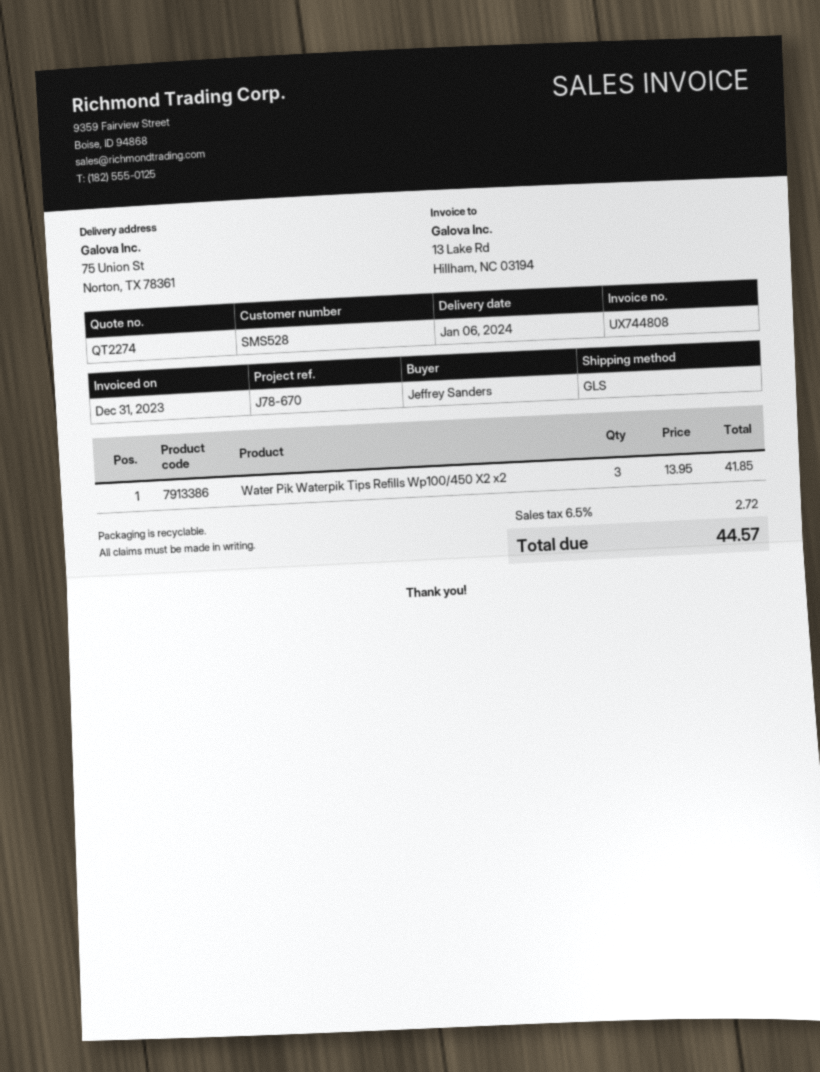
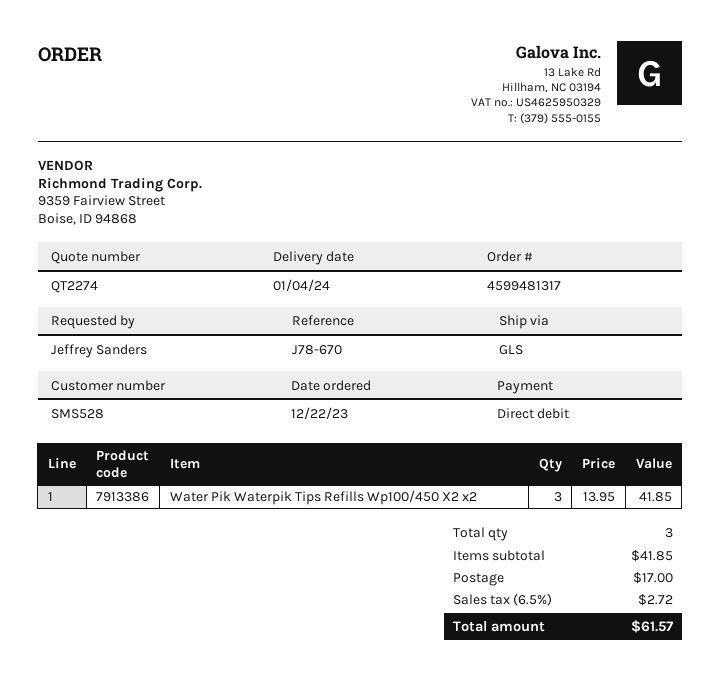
delivery date: 2024-01-06 -> 2024-01-04
shipping: none -> 17.00
total: 44.57 -> 61.57

